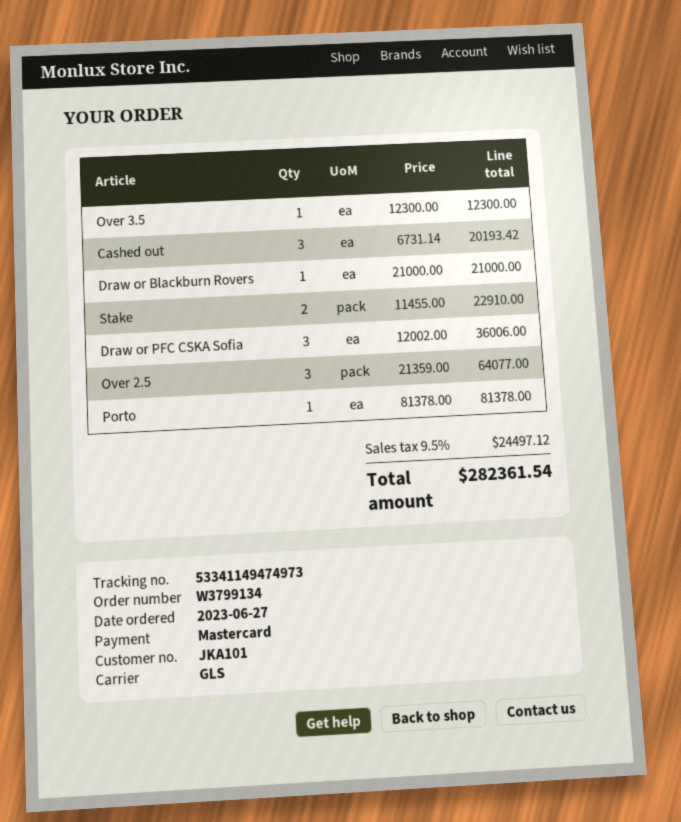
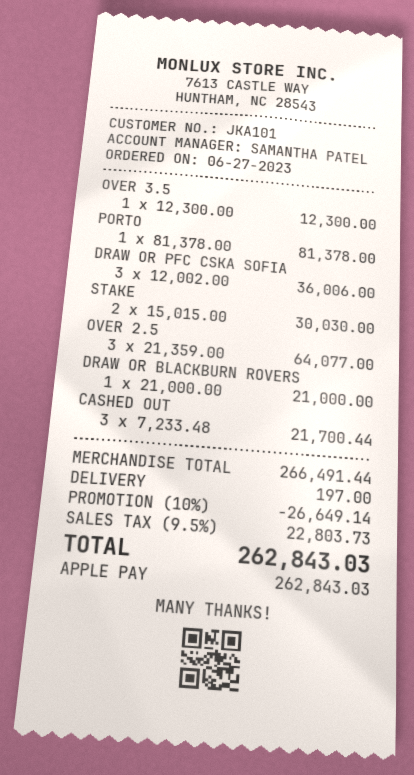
payment method: Mastercard -> Apple Pay
Cashed out: 3 x 6731.14 = 20193.42 -> 3 x 7233.48 = 21700.44
Stake: 2 x 11455.00 = 22910.00 -> 2 x 15015.00 = 30030.00
discount: none -> 10% = 26649.14
shipping: none -> 197.00
tax: 9.5% = 24497.12 -> 9.5% = 22803.73
total: 282361.54 -> 262843.03

